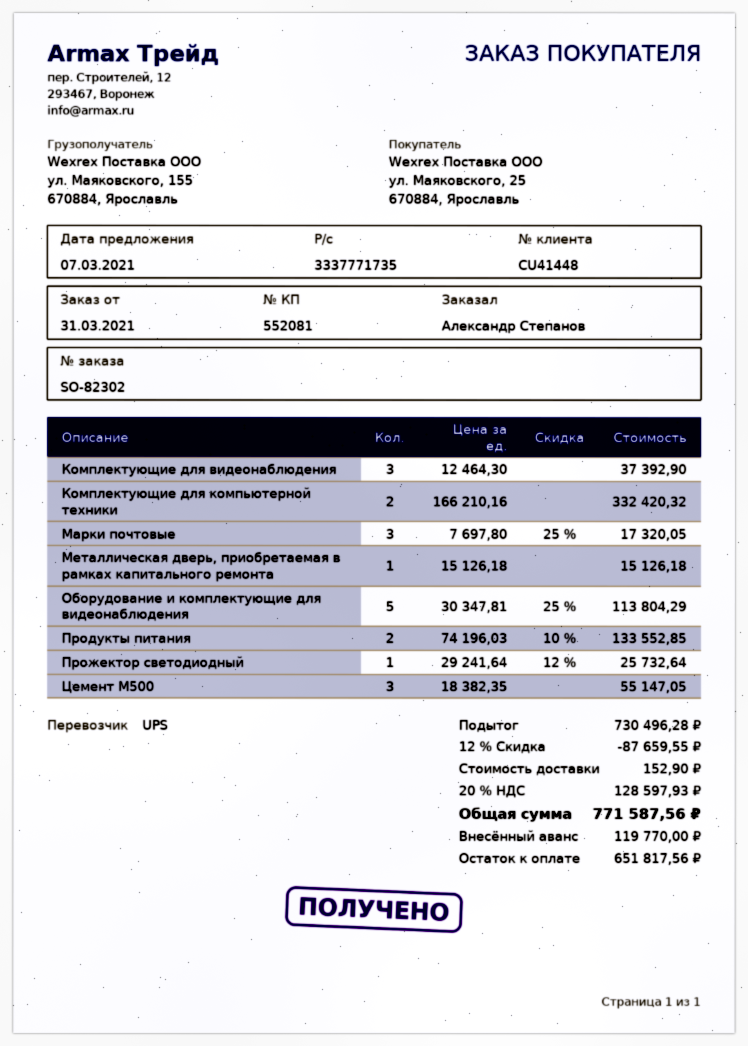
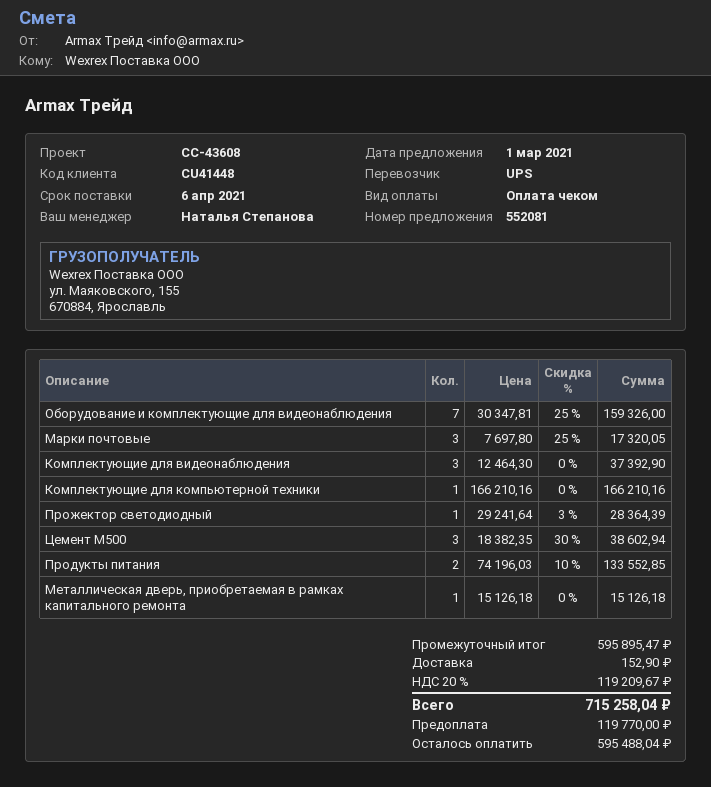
quote date: 2021-03-07 -> 2021-03-01
Комплектующие для компьютерной техники: 2 x 166210.16 = 332420.32 -> 1 x 166210.16 = 166210.16
Оборудование и комплектующие для видеонаблюдения: 5 x 30347.81 - 25% = 113804.29 -> 7 x 30347.81 - 25% = 159326.00
Прожектор светодиодный: 1 x 29241.64 - 12% = 25732.64 -> 1 x 29241.64 - 3% = 28364.39
Цемент М500: 3 x 18382.35 = 55147.05 -> 3 x 18382.35 - 30% = 38602.94
subtotal: 730496.28 -> 595895.47
discount: 12% = 87659.55 -> none
tax: 20% = 128597.93 -> 20% = 119209.67
total: 771587.56 -> 715258.04
balance: 651817.56 -> 595488.04

